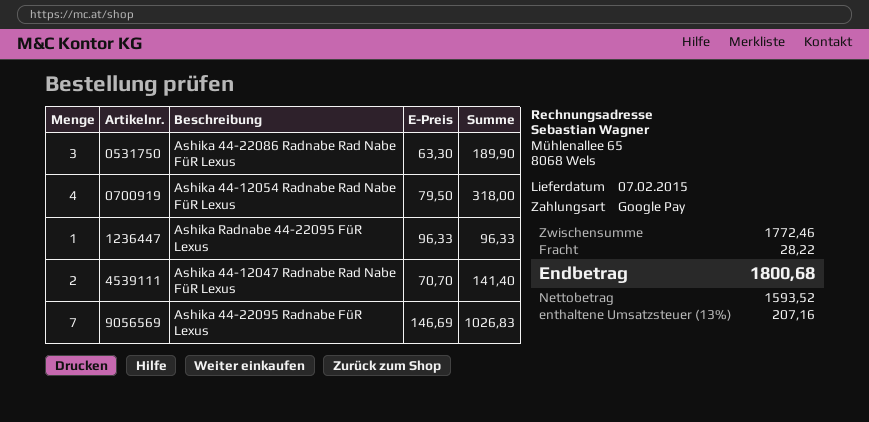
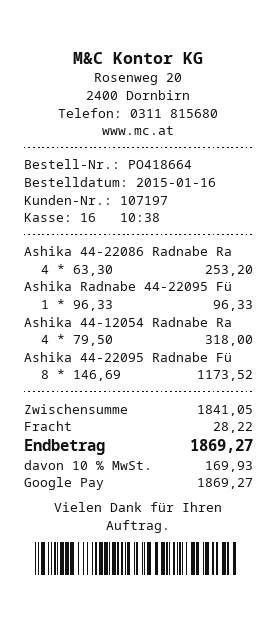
Ashika 44-22086 Radnabe Rad Nabe FüR Lexus: 3 x 63.30 = 189.90 -> 4 x 63.30 = 253.20
Ashika 44-12047 Radnabe Rad Nabe FüR Lexus: 2 x 70.70 = 141.40 -> none
Ashika 44-22095 Radnabe FüR Lexus: 7 x 146.69 = 1026.83 -> 8 x 146.69 = 1173.52
subtotal: 1772.46 -> 1841.05
tax: 13% = 207.16 -> 10% = 169.93
total: 1800.68 -> 1869.27

